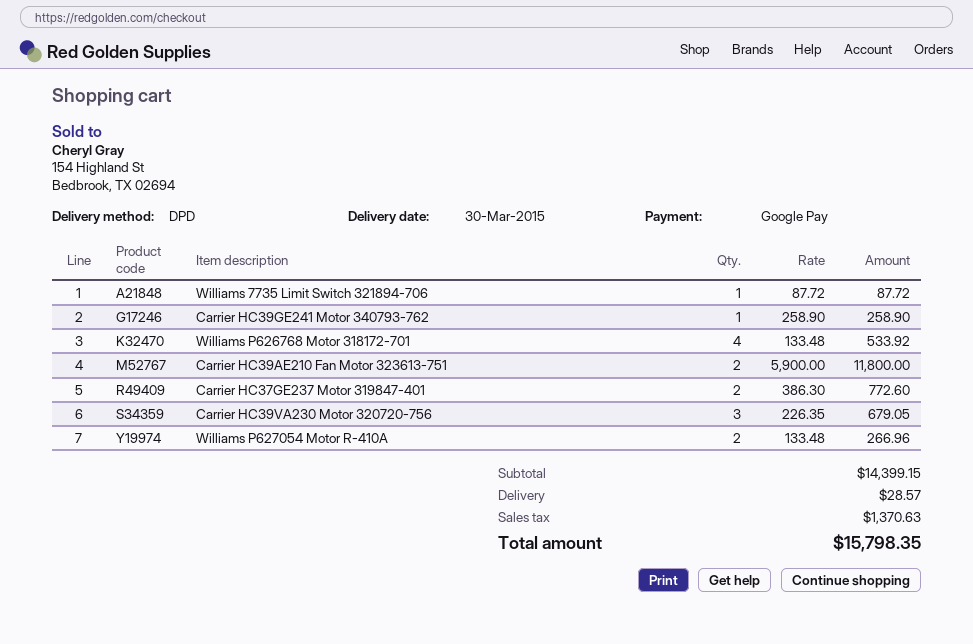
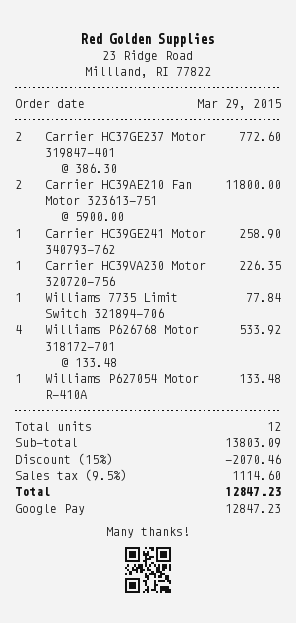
Williams 7735 Limit Switch 321894-706: 1 x 87.72 = 87.72 -> 1 x 77.84 = 77.84
Carrier HC39VA230 Motor 320720-756: 3 x 226.35 = 679.05 -> 1 x 226.35 = 226.35
Williams P627054 Motor R-410A: 2 x 133.48 = 266.96 -> 1 x 133.48 = 133.48
subtotal: 14399.15 -> 13803.09
discount: none -> 15% = 2070.46
shipping: 28.57 -> none
tax: 1370.63 -> 1114.60
total: 15798.35 -> 12847.23

